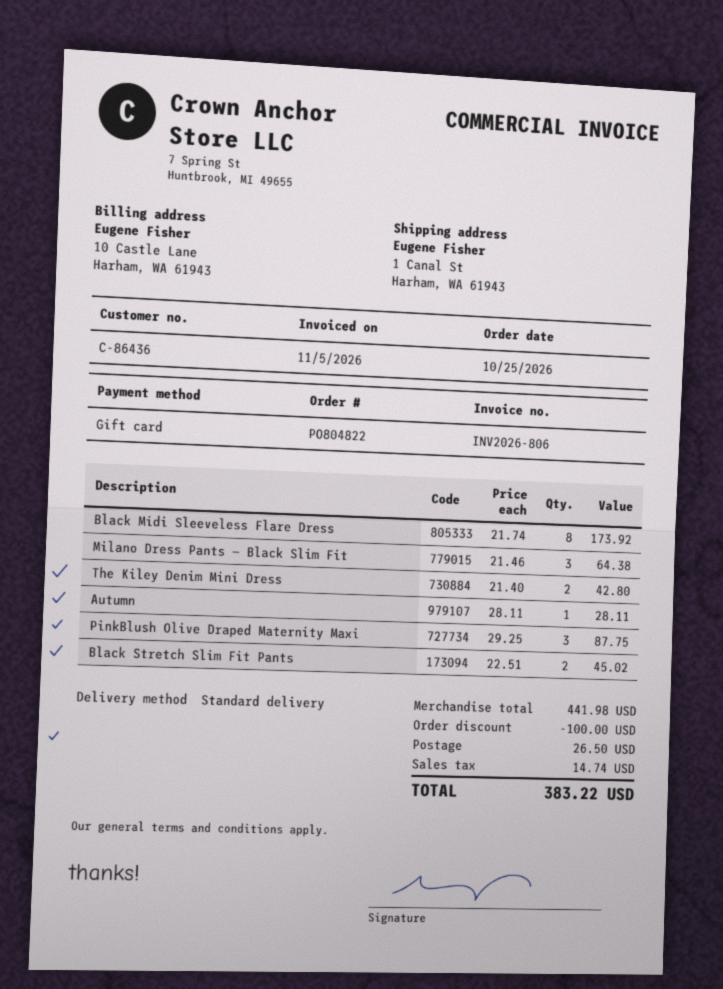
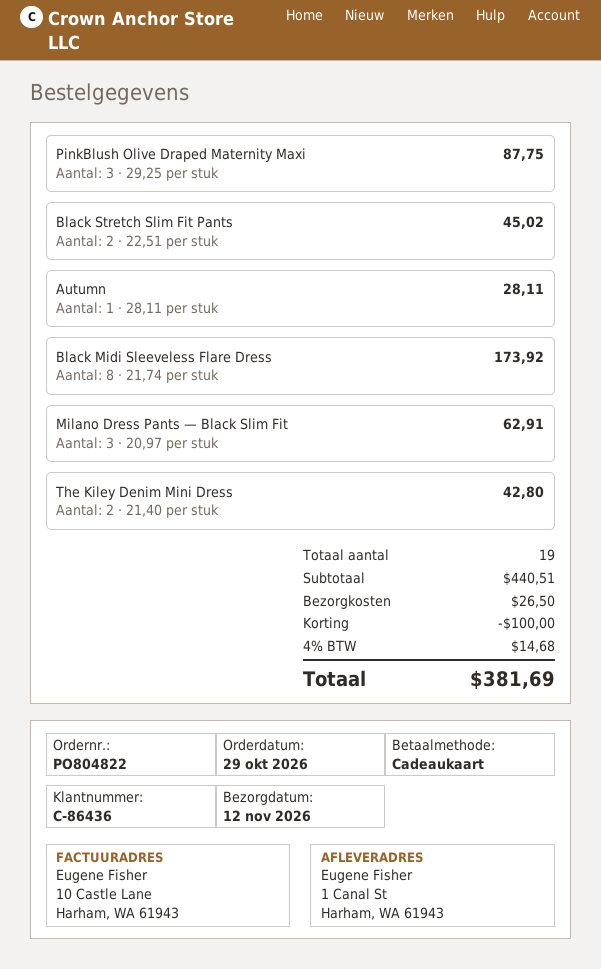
order date: 2026-10-25 -> 2026-10-29
Milano Dress Pants — Black Slim Fit: 3 x 21.46 = 64.38 -> 3 x 20.97 = 62.91
subtotal: 441.98 -> 440.51
tax: 14.74 -> 14.68
total: 383.22 -> 381.69

